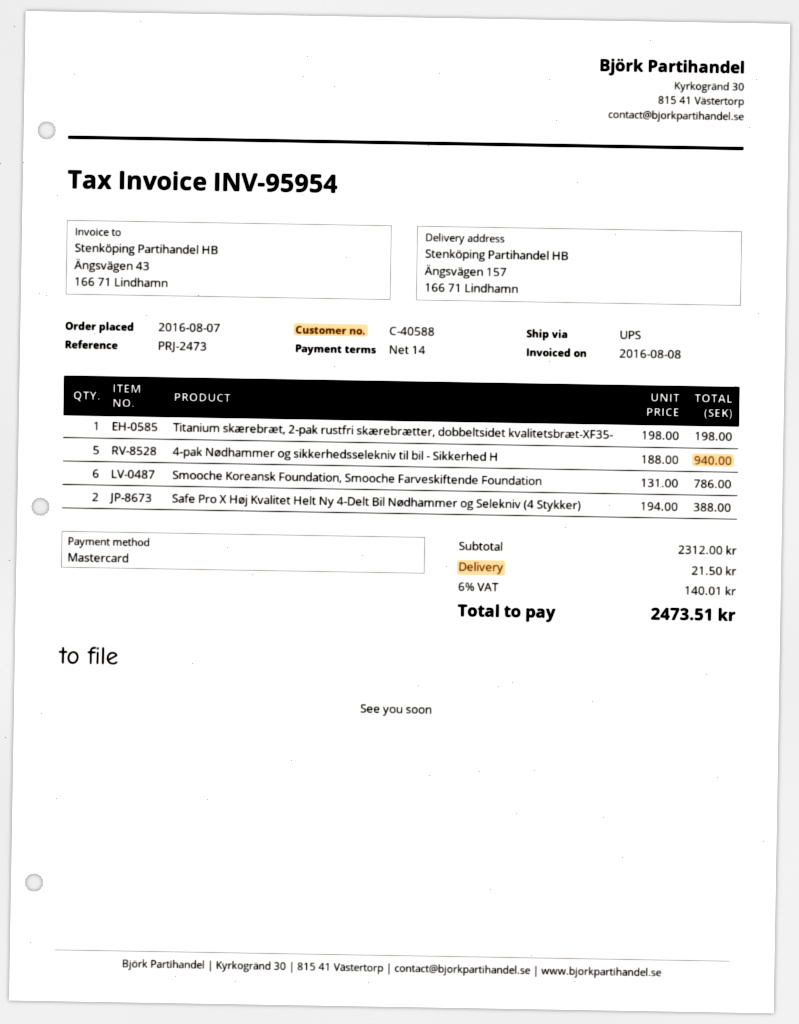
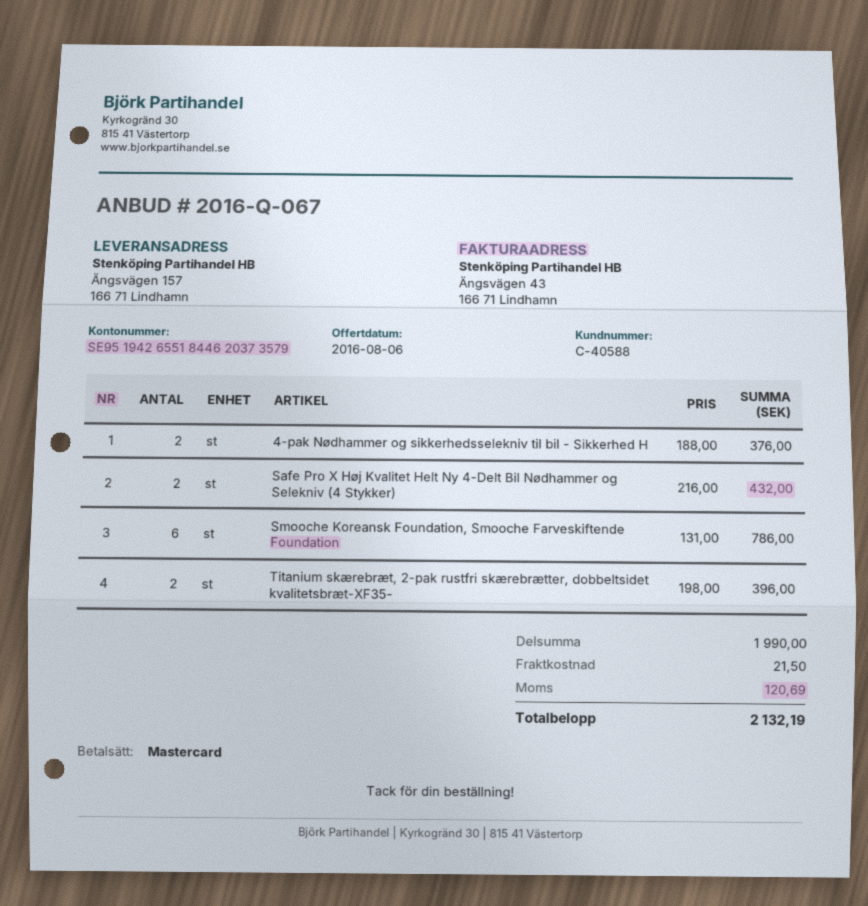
Titanium skærebræt, 2-pak rustfri skærebrætter, dobbeltsidet kvalitetsbræt-XF35-: 1 x 198.00 = 198.00 -> 2 x 198.00 = 396.00
4-pak Nødhammer og sikkerhedsselekniv til bil - Sikkerhed H: 5 x 188.00 = 940.00 -> 2 x 188.00 = 376.00
Safe Pro X Høj Kvalitet Helt Ny 4-Delt Bil Nødhammer og Selekniv (4 Stykker): 2 x 194.00 = 388.00 -> 2 x 216.00 = 432.00
subtotal: 2312.00 -> 1990.00
tax: 140.01 -> 120.69
total: 2473.51 -> 2132.19

